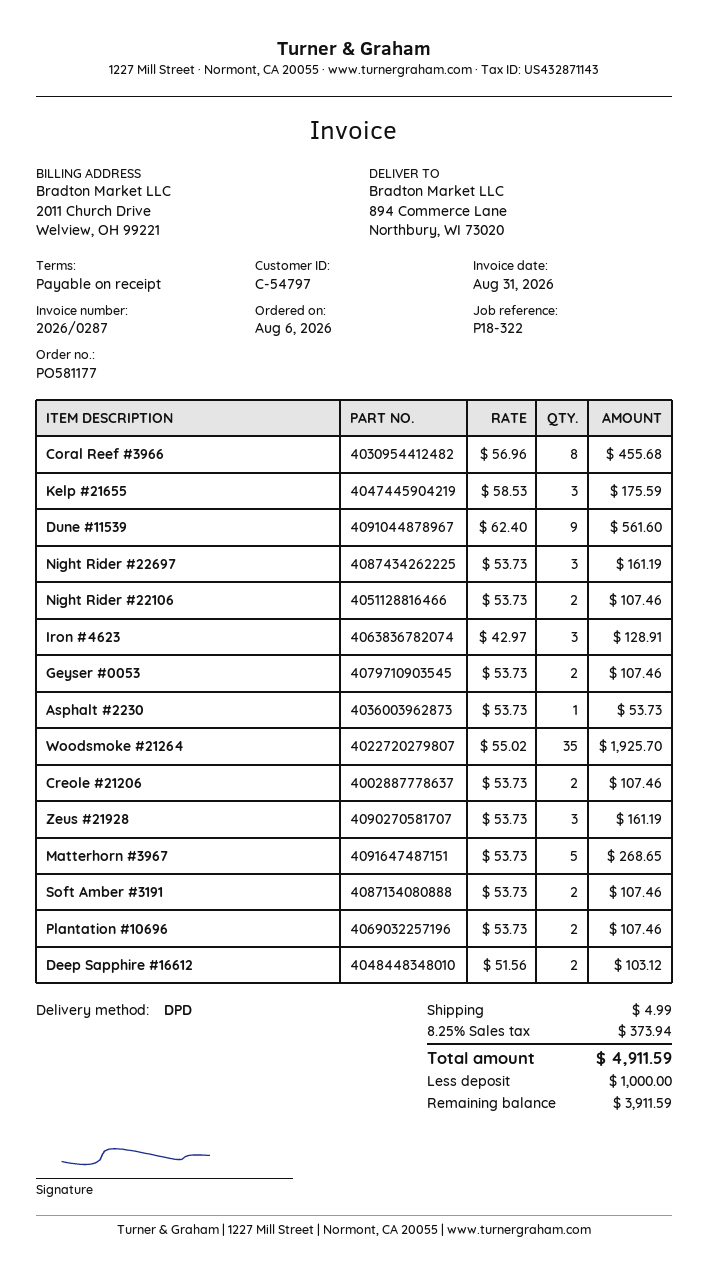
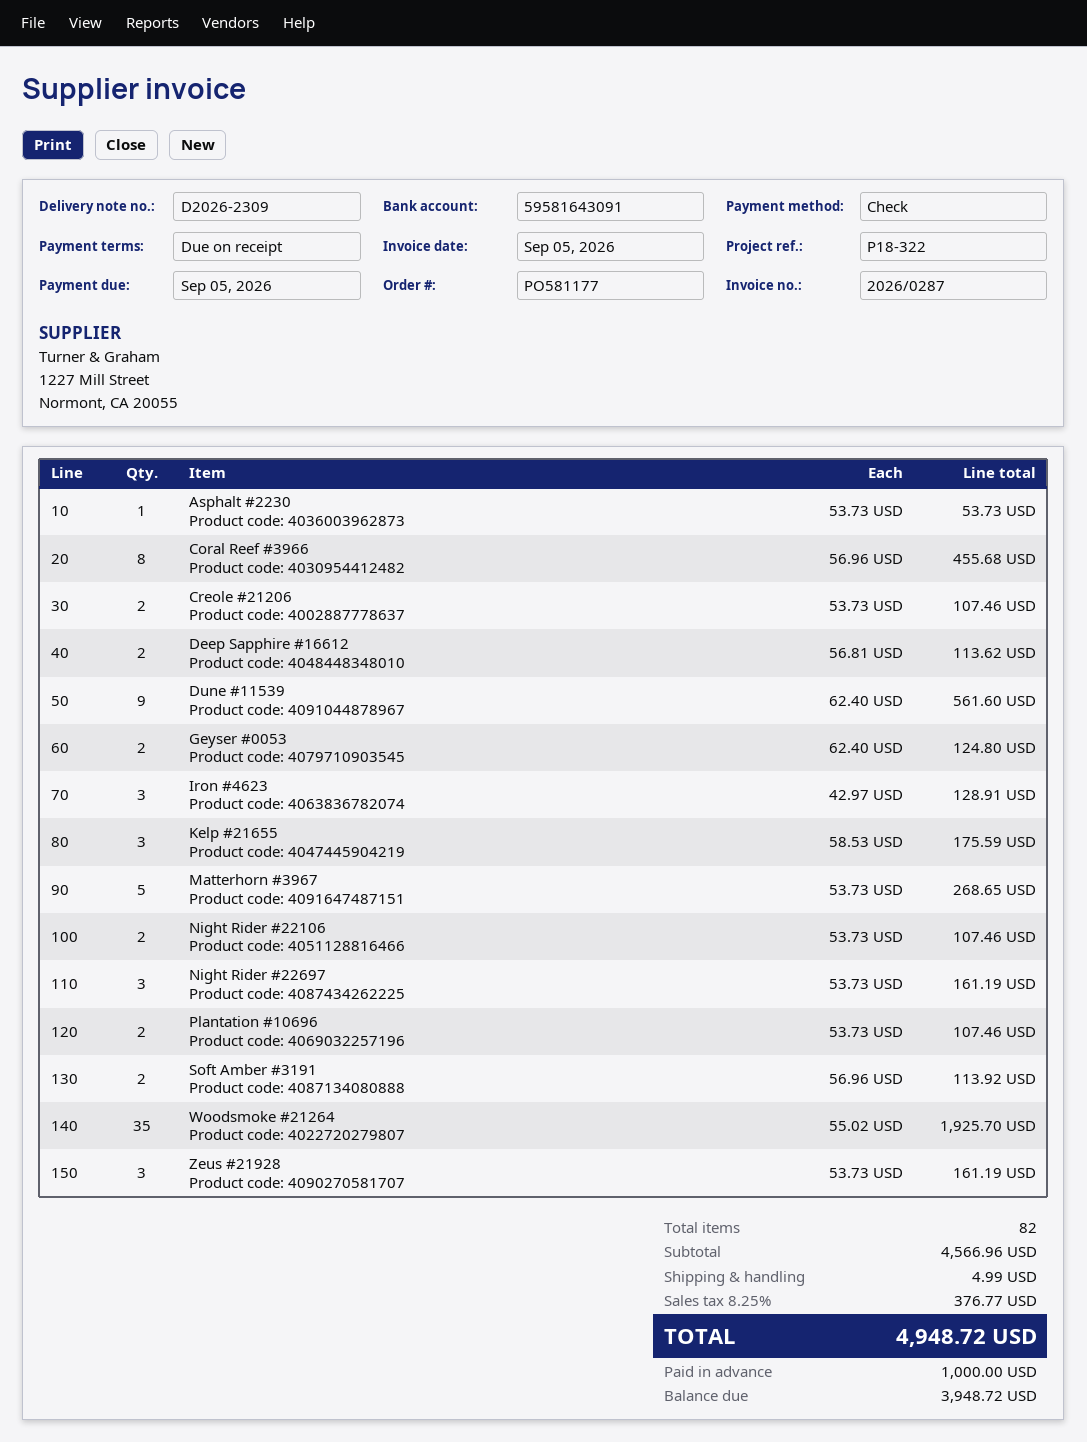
invoice date: 2026-08-31 -> 2026-09-05
Geyser #0053: 2 x 53.73 = 107.46 -> 2 x 62.40 = 124.80
Soft Amber #3191: 2 x 53.73 = 107.46 -> 2 x 56.96 = 113.92
Deep Sapphire #16612: 2 x 51.56 = 103.12 -> 2 x 56.81 = 113.62
tax: 8.25% = 373.94 -> 8.25% = 376.77
total: 4911.59 -> 4948.72
balance: 3911.59 -> 3948.72

